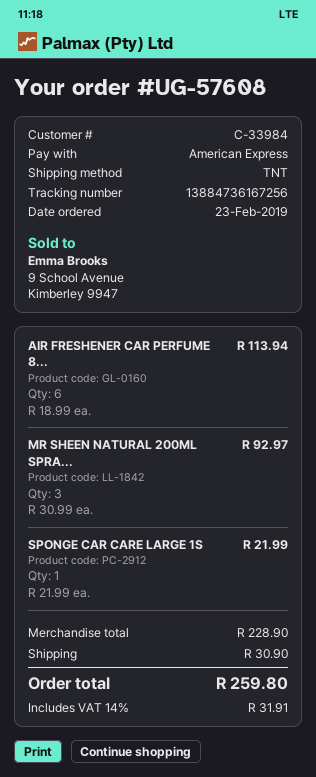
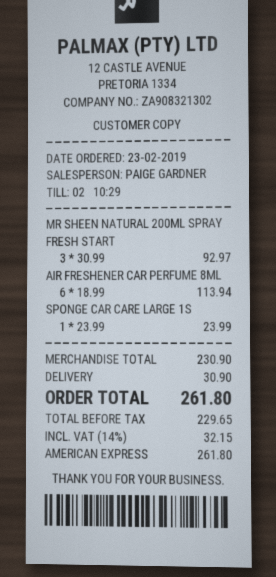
SPONGE CAR CARE LARGE 1S: 1 x 21.99 = 21.99 -> 1 x 23.99 = 23.99
subtotal: 228.90 -> 230.90
tax: 14% = 31.91 -> 14% = 32.15
total: 259.80 -> 261.80

